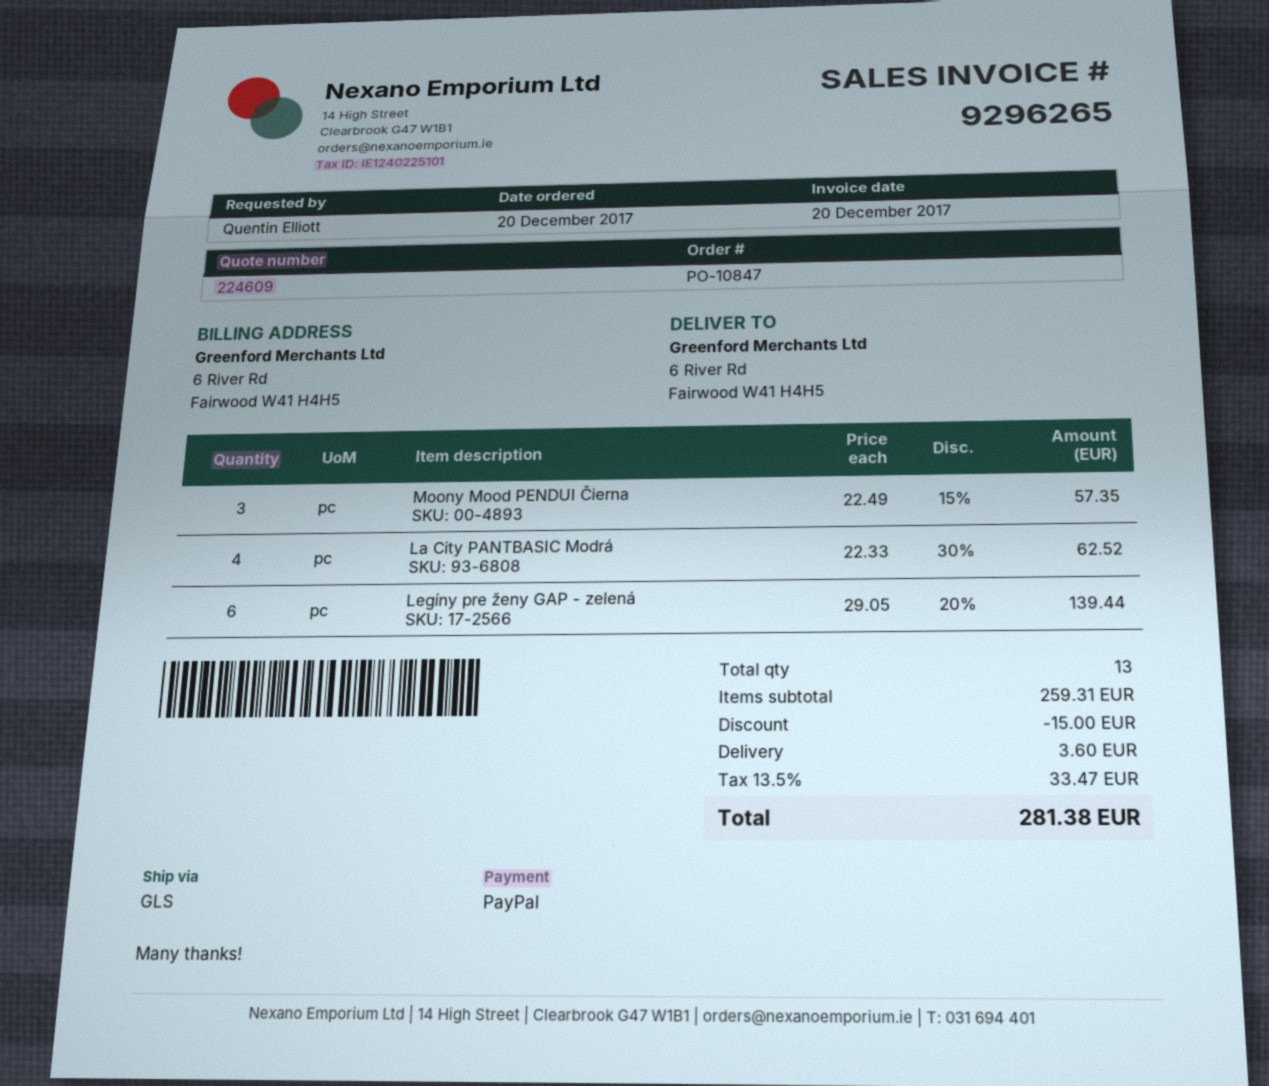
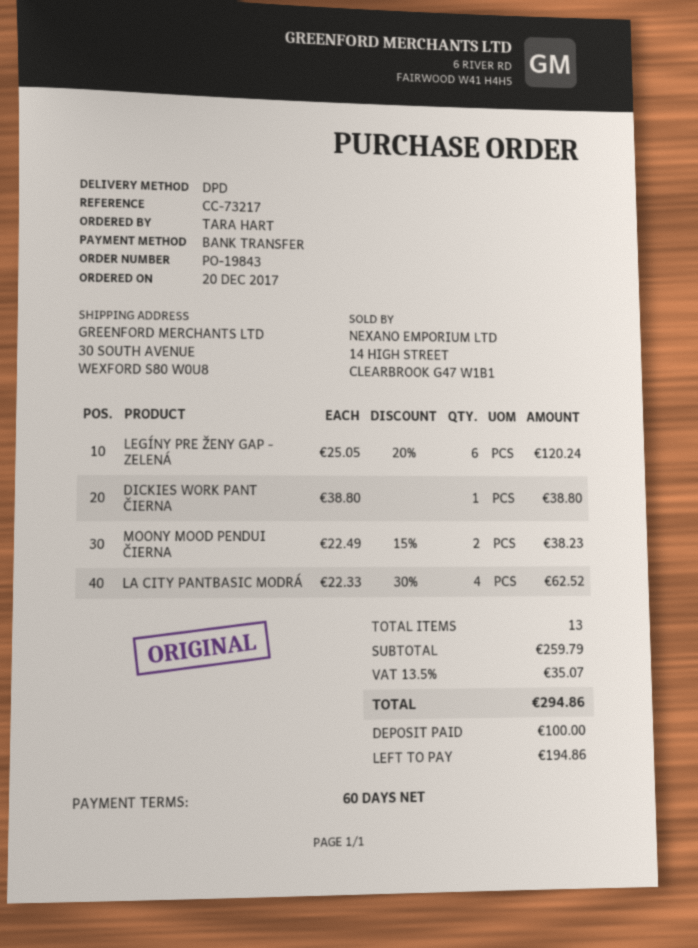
order number: PO-10847 -> PO-19843
ordered by: Quentin Elliott -> TARA HART
payment method: PayPal -> bank transfer
shipping method: GLS -> DPD
ship to: 6 River Rd, Fairwood W41 H4H5 -> 30 SOUTH AVENUE, WEXFORD S80 W0U8
Moony Mood PENDUI Čierna: 3 x 22.49 - 15% = 57.35 -> 2 x 22.49 - 15% = 38.23
Legíny pre ženy GAP - zelená: 6 x 29.05 - 20% = 139.44 -> 6 x 25.05 - 20% = 120.24
DICKIES WORK PANT ČIERNA: none -> 1 x 38.80 = 38.80
subtotal: 259.31 -> 259.79
discount: 15.00 -> none
shipping: 3.60 -> none
tax: 13.5% = 33.47 -> 13.5% = 35.07
total: 281.38 -> 294.86

